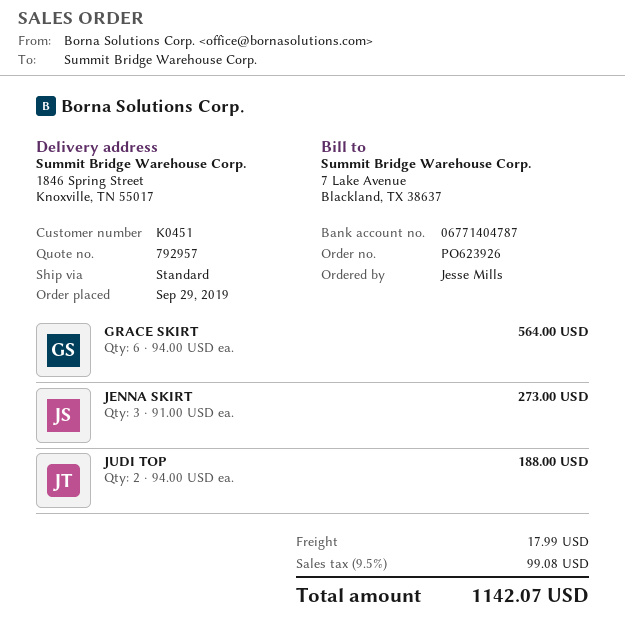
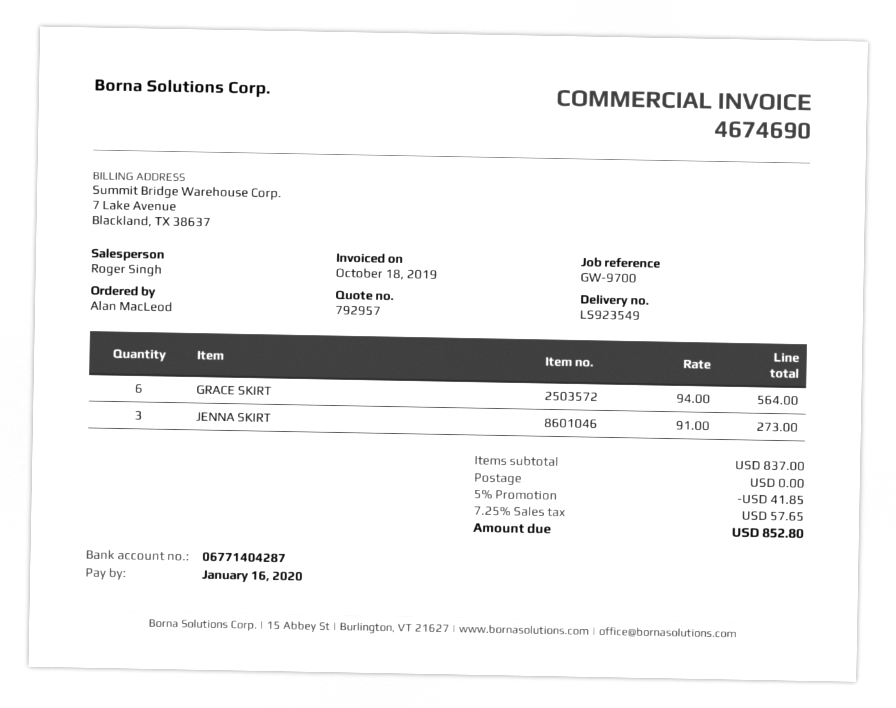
ordered by: Jesse Mills -> Alan MacLeod
bank account: 06771404787 -> 06771404287
JUDI TOP: 2 x 94.00 = 188.00 -> none
discount: none -> 5% = 41.85
shipping: 17.99 -> 0.00
tax: 9.5% = 99.08 -> 7.25% = 57.65
total: 1142.07 -> 852.80

